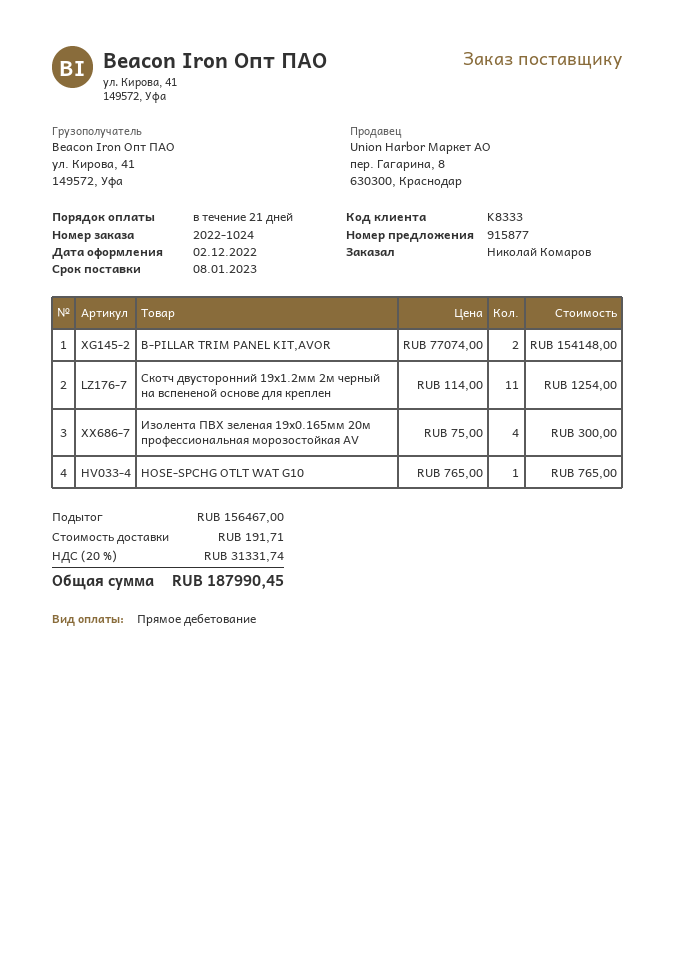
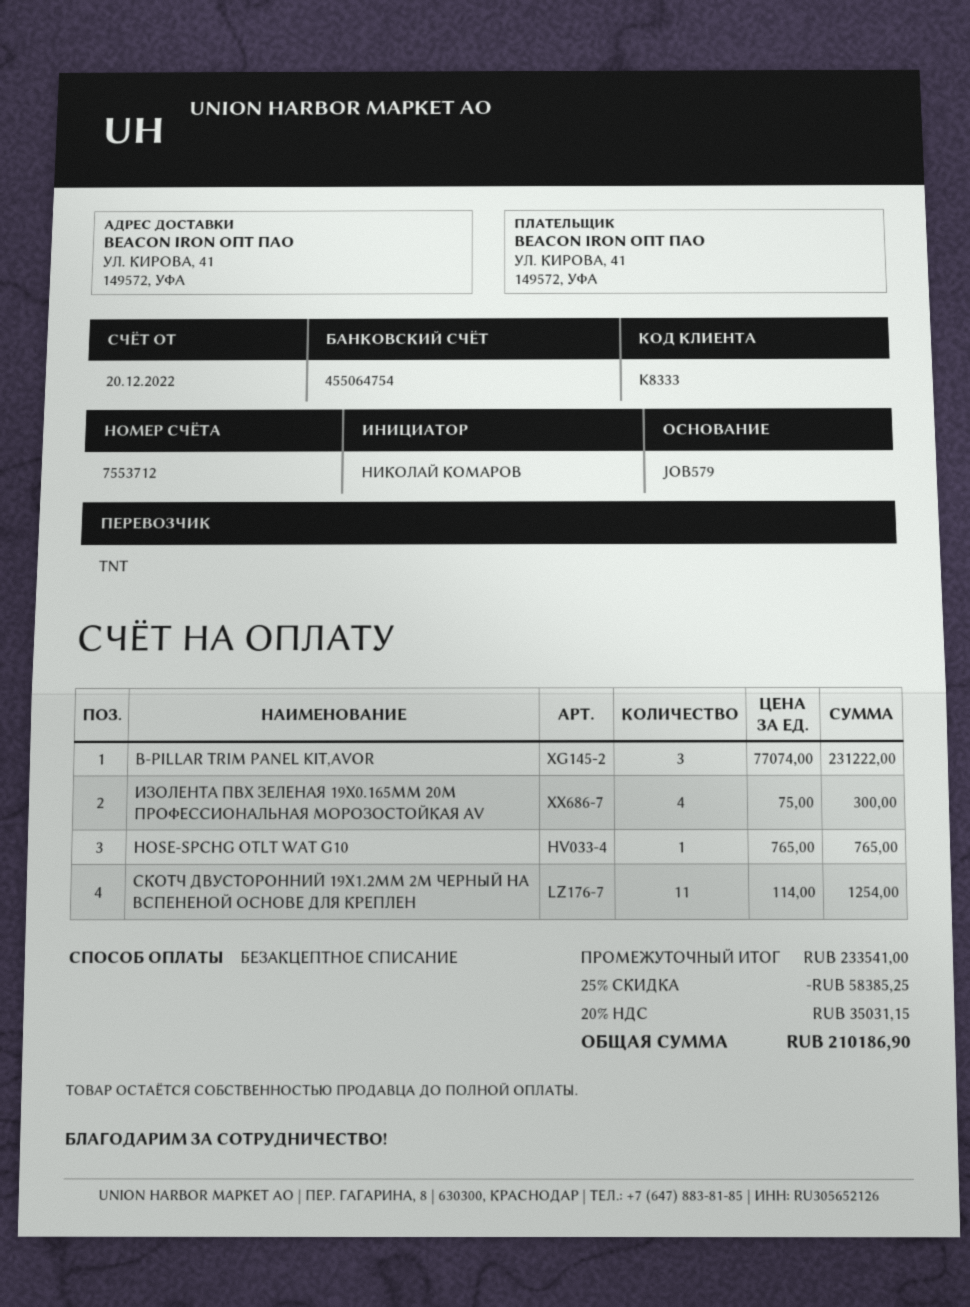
B-PILLAR TRIM PANEL KIT,AVOR: 2 x 77074.00 = 154148.00 -> 3 x 77074.00 = 231222.00
subtotal: 156467.00 -> 233541.00
discount: none -> 25% = 58385.25
shipping: 191.71 -> none
tax: 20% = 31331.74 -> 20% = 35031.15
total: 187990.45 -> 210186.90

